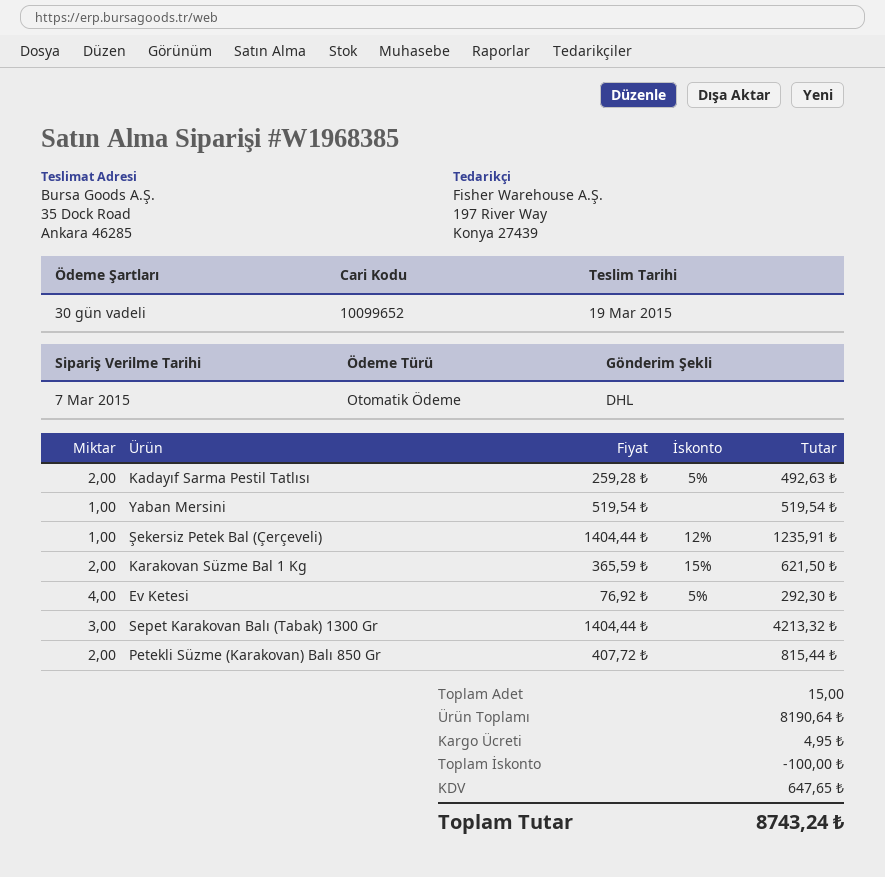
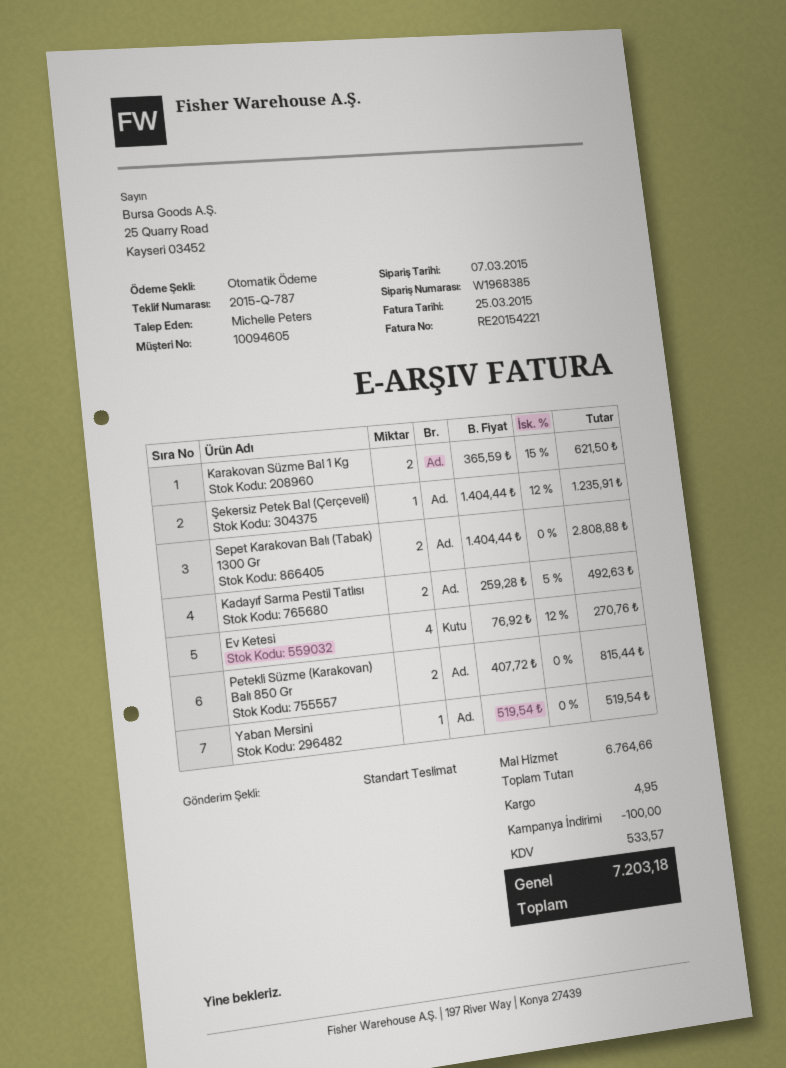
customer number: 10099652 -> 10094605
shipping method: DHL -> standard
Ev Ketesi: 4 x 76.92 - 5% = 292.30 -> 4 x 76.92 - 12% = 270.76
Sepet Karakovan Balı (Tabak) 1300 Gr: 3 x 1404.44 = 4213.32 -> 2 x 1404.44 = 2808.88
subtotal: 8190.64 -> 6764.66
tax: 647.65 -> 533.57
total: 8743.24 -> 7203.18

